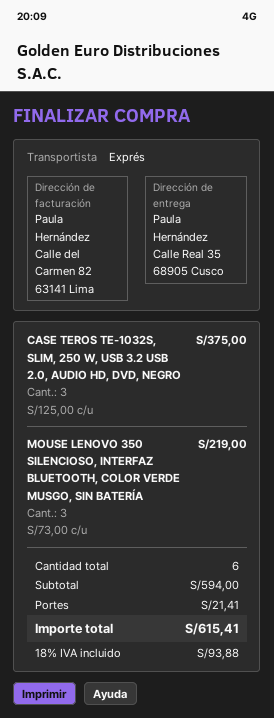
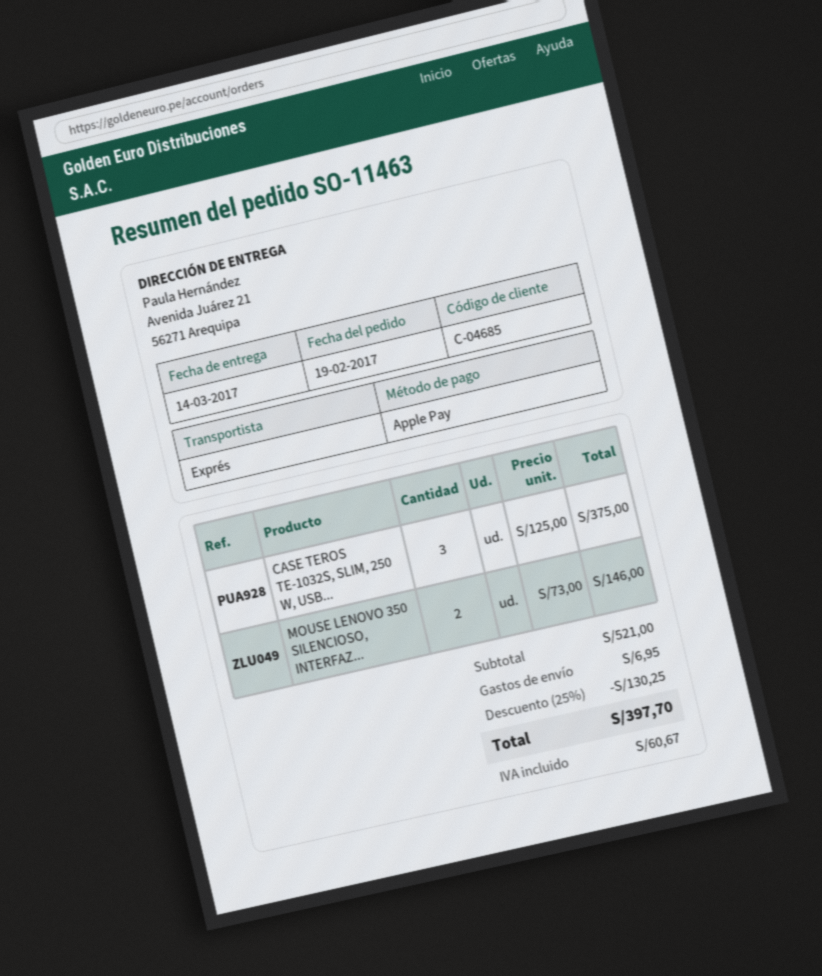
ship to: Calle Real 35, 68905 Cusco -> Avenida Juárez 21, 56271 Arequipa
MOUSE LENOVO 350 SILENCIOSO, INTERFAZ BLUETOOTH, COLOR VERDE MUSGO, SIN BATERÍA: 3 x 73.00 = 219.00 -> 2 x 73.00 = 146.00
subtotal: 594.00 -> 521.00
discount: none -> 25% = 130.25
shipping: 21.41 -> 6.95
tax: 93.88 -> 60.67
total: 615.41 -> 397.70

